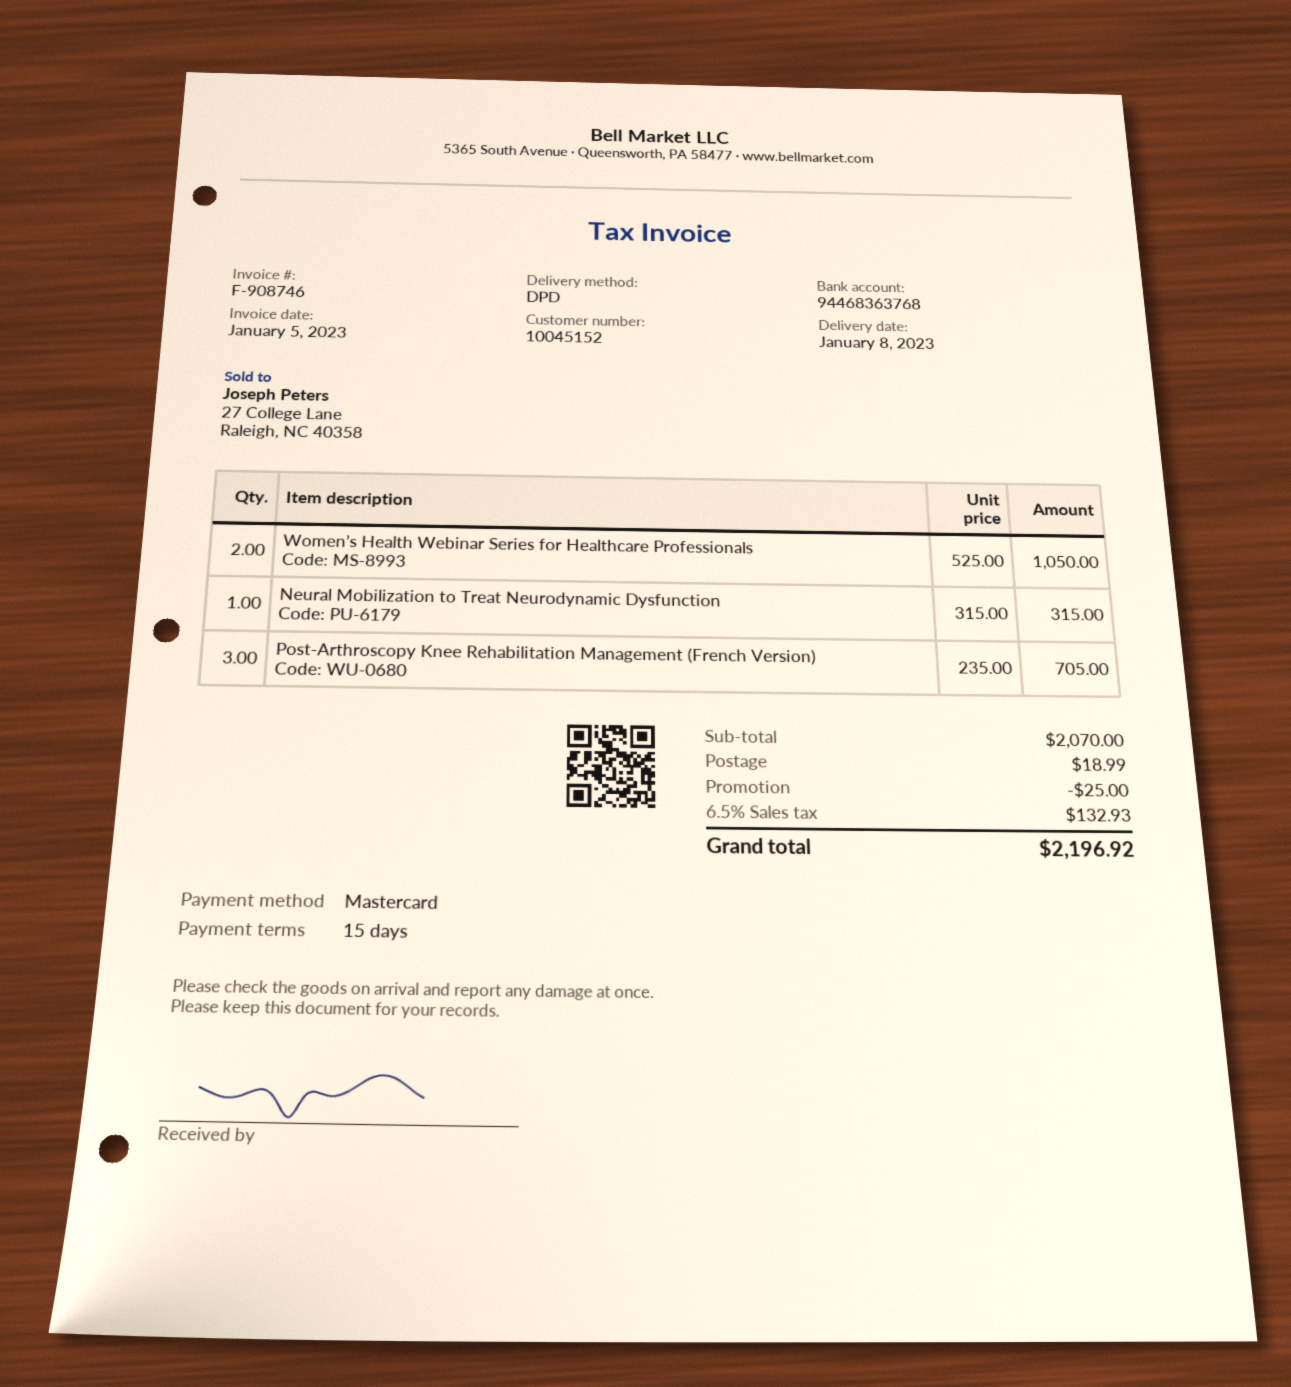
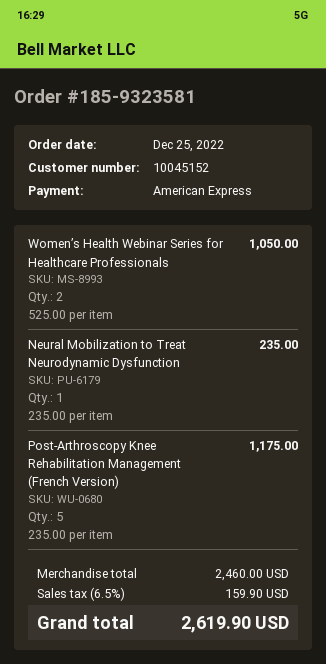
payment method: Mastercard -> American Express
Neural Mobilization to Treat Neurodynamic Dysfunction: 1 x 315.00 = 315.00 -> 1 x 235.00 = 235.00
Post-Arthroscopy Knee Rehabilitation Management (French Version): 3 x 235.00 = 705.00 -> 5 x 235.00 = 1175.00
subtotal: 2070.00 -> 2460.00
discount: 25.00 -> none
shipping: 18.99 -> none
tax: 6.5% = 132.93 -> 6.5% = 159.90
total: 2196.92 -> 2619.90

